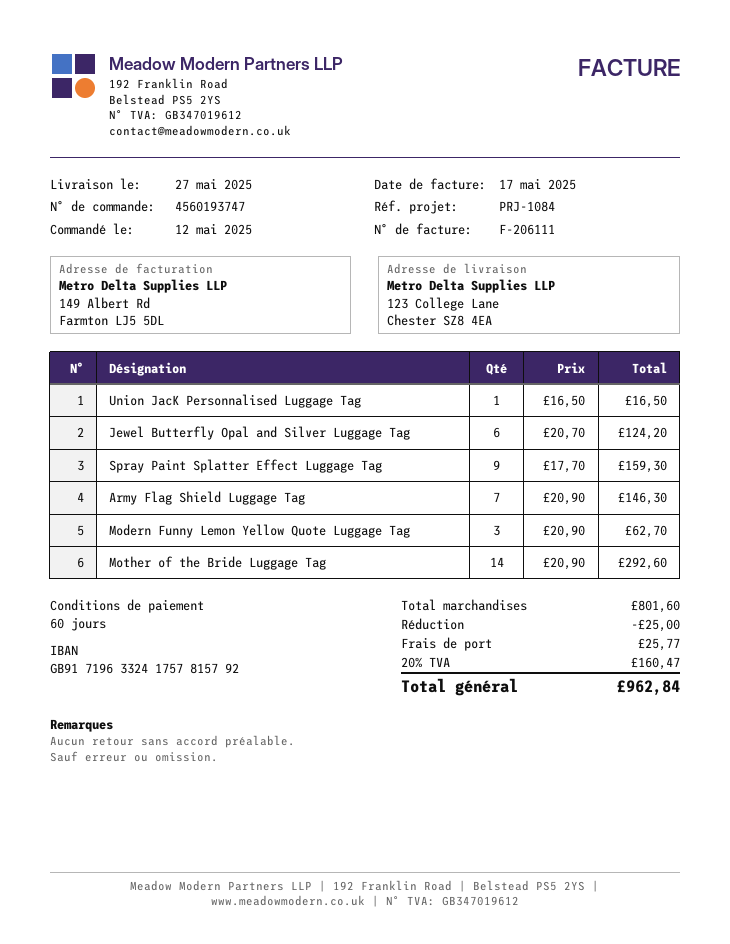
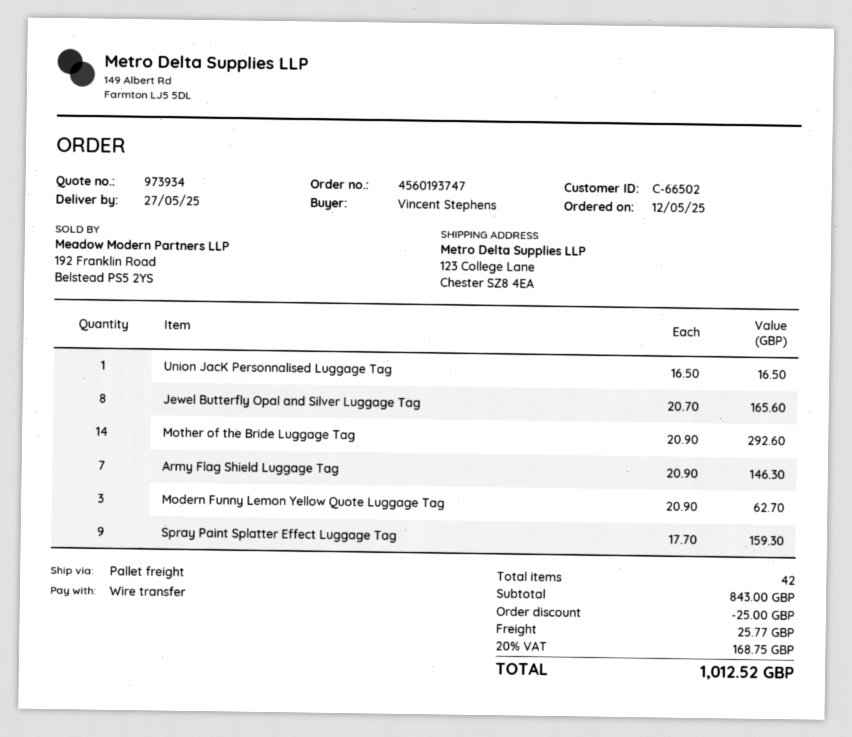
Jewel Butterfly Opal and Silver Luggage Tag: 6 x 20.70 = 124.20 -> 8 x 20.70 = 165.60
subtotal: 801.60 -> 843.00
tax: 20% = 160.47 -> 20% = 168.75
total: 962.84 -> 1012.52

